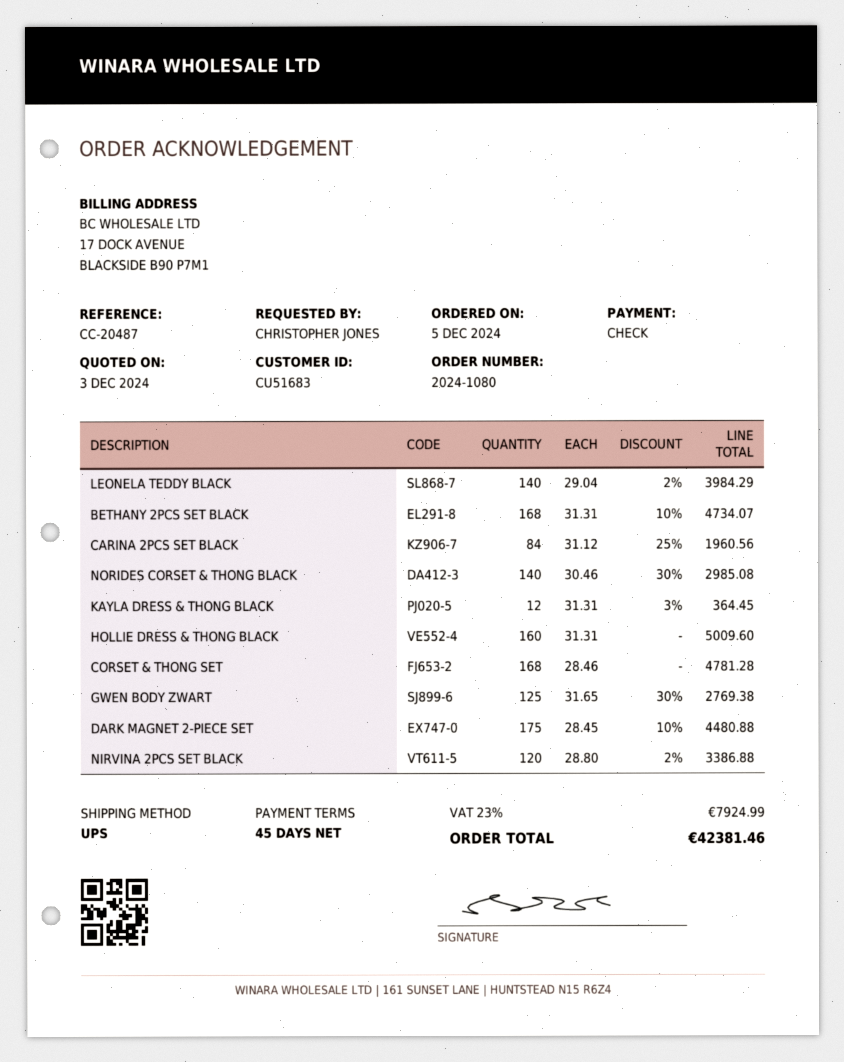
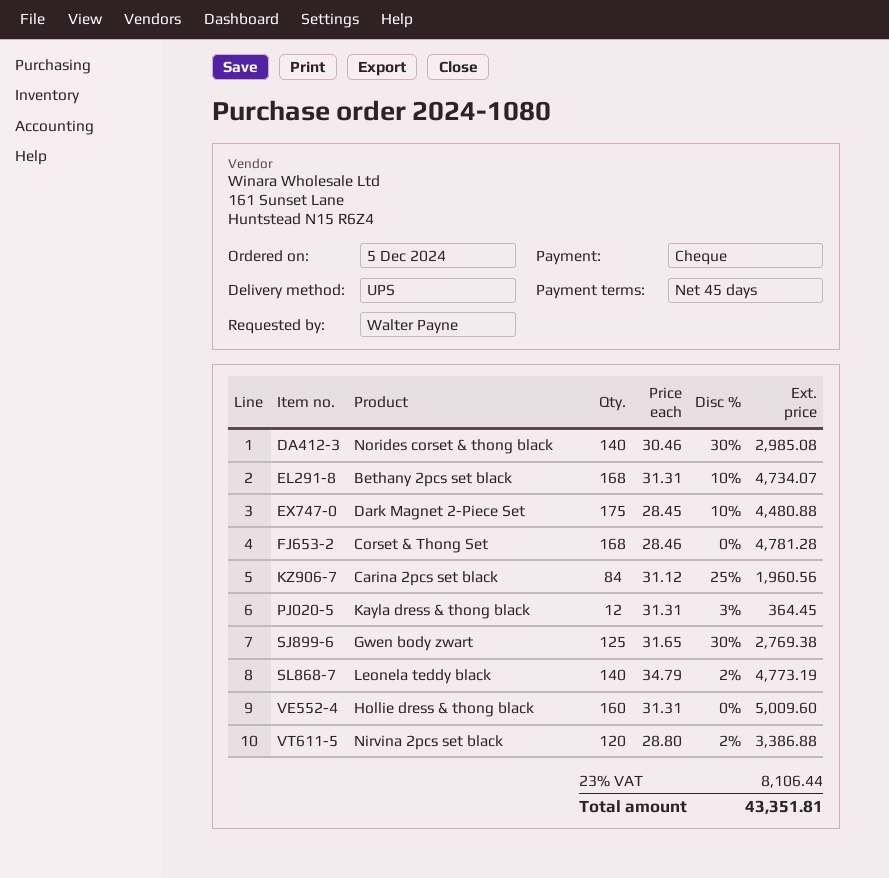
ordered by: CHRISTOPHER JONES -> Walter Payne
LEONELA TEDDY BLACK: 140 x 29.04 - 2% = 3984.29 -> 140 x 34.79 - 2% = 4773.19
tax: 23% = 7924.99 -> 23% = 8106.44
total: 42381.46 -> 43351.81

